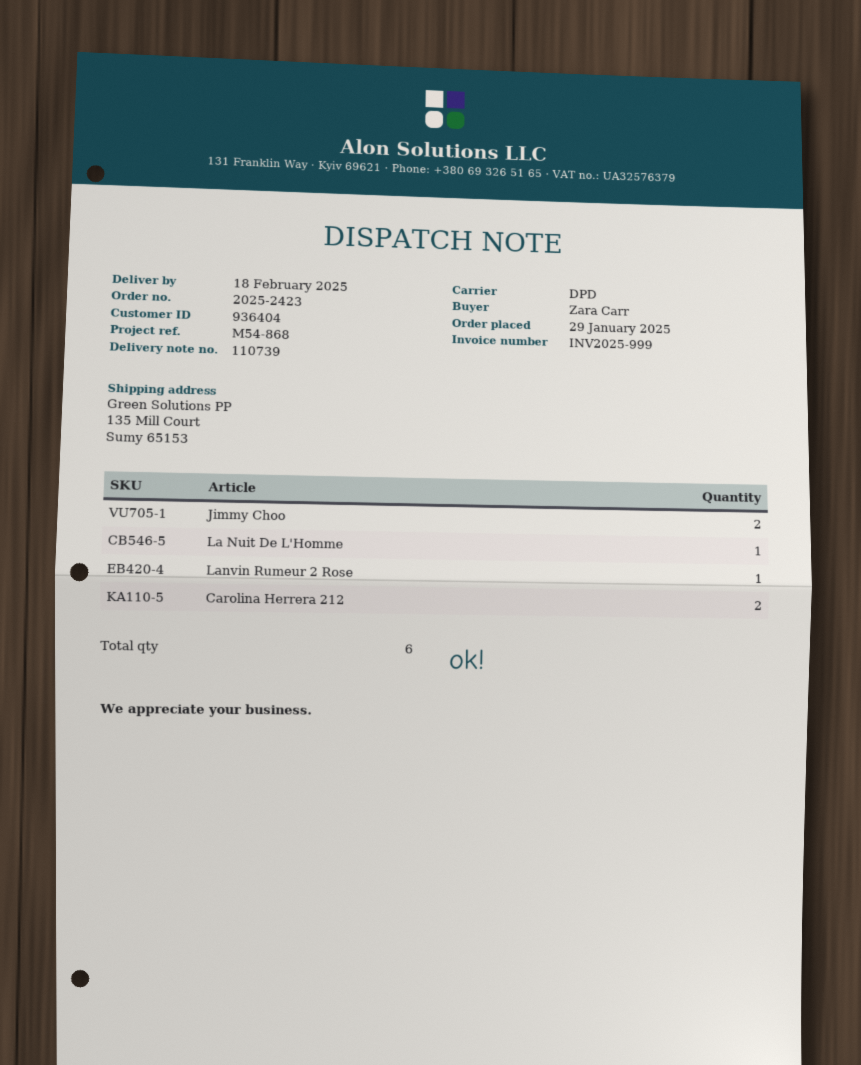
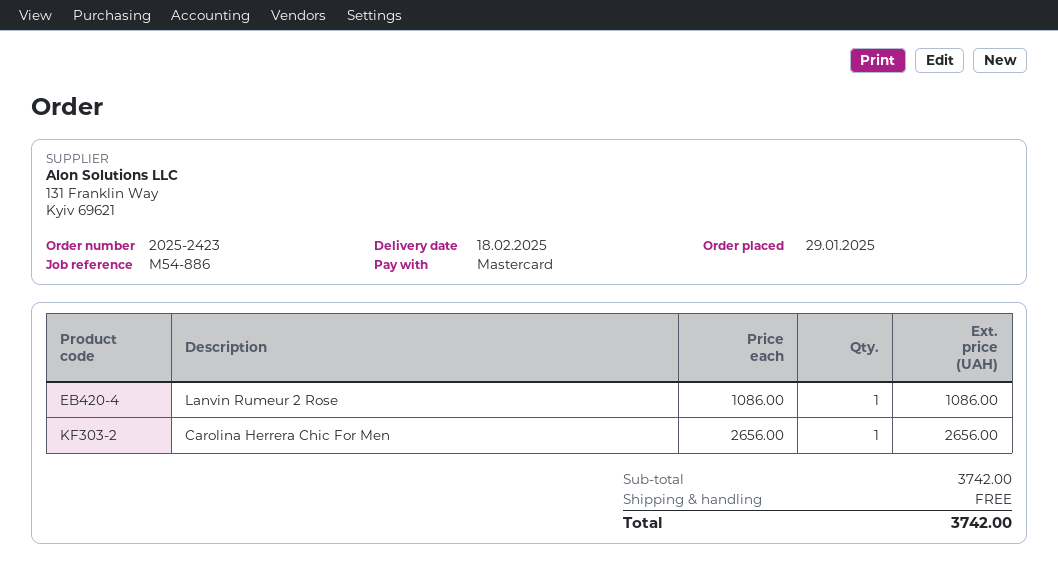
reference: M54-868 -> M54-886
Jimmy Choo: 2 -> none
La Nuit De L'Homme: 1 -> none
Carolina Herrera 212: 2 -> none
Carolina Herrera Chic For Men: none -> 1

